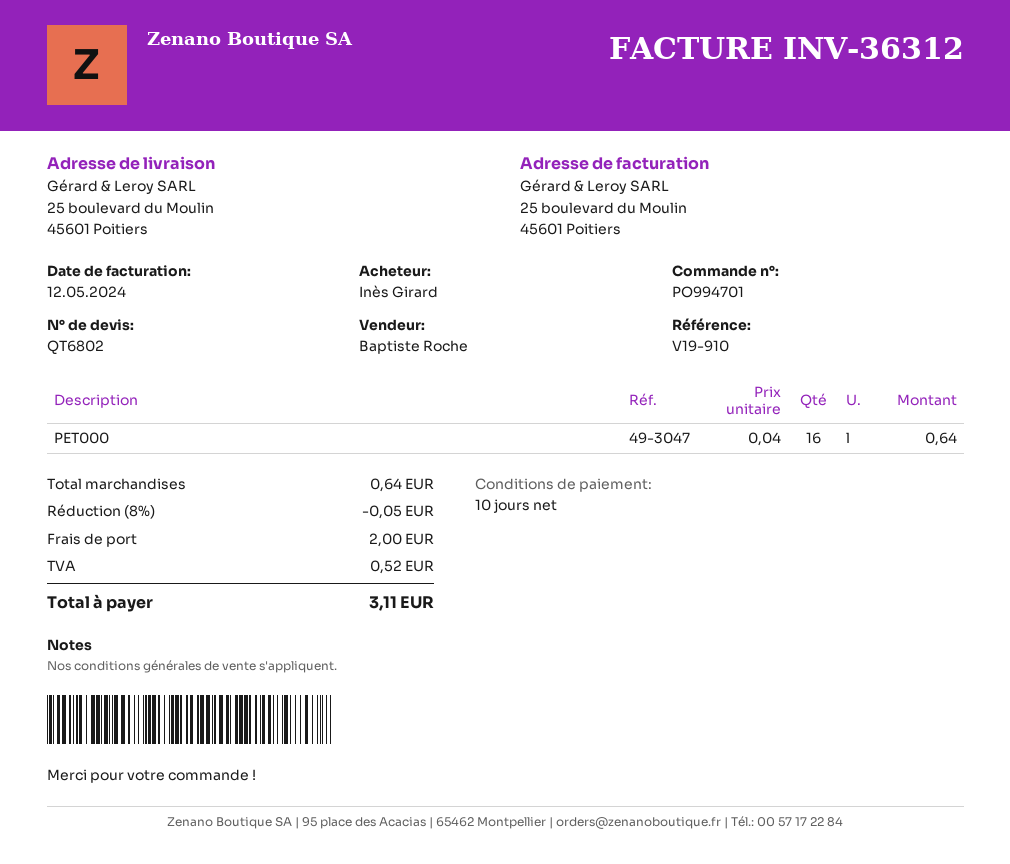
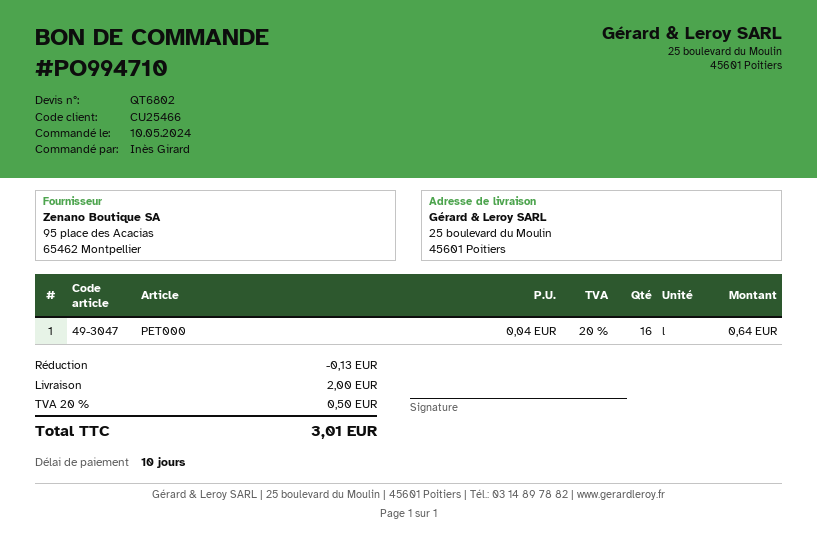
order number: PO994701 -> PO994710
discount: 0.05 -> 0.13
tax: 0.52 -> 0.50
total: 3.11 -> 3.01

